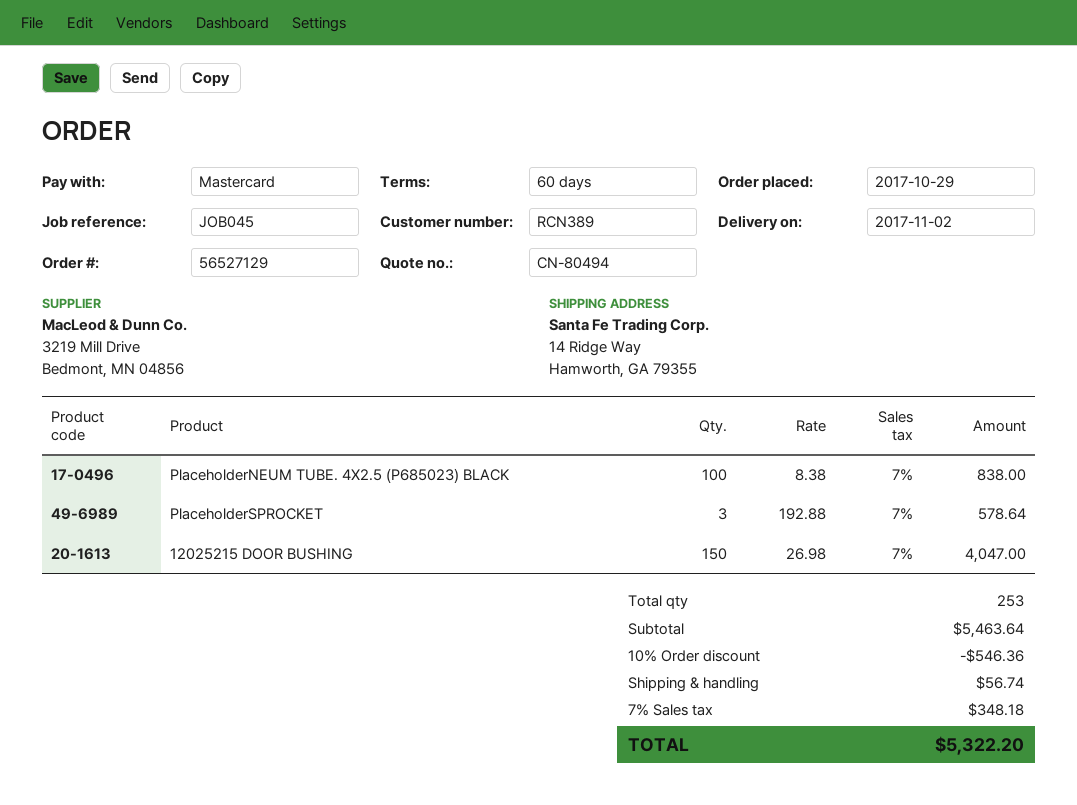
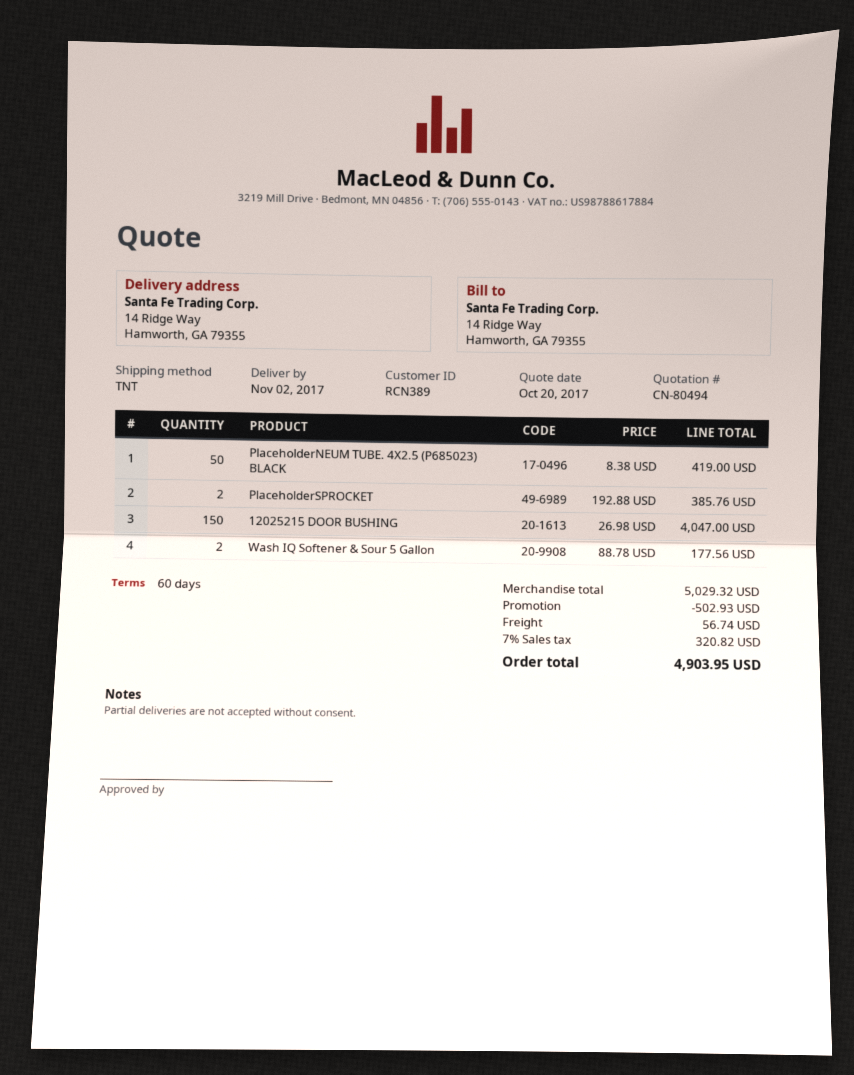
PlaceholderNEUM TUBE. 4X2.5 (P685023) BLACK: 100 x 8.38 = 838.00 -> 50 x 8.38 = 419.00
PlaceholderSPROCKET: 3 x 192.88 = 578.64 -> 2 x 192.88 = 385.76
Wash IQ Softener & Sour 5 Gallon: none -> 2 x 88.78 = 177.56
subtotal: 5463.64 -> 5029.32
discount: 546.36 -> 502.93
tax: 7% = 348.18 -> 7% = 320.82
total: 5322.20 -> 4903.95

